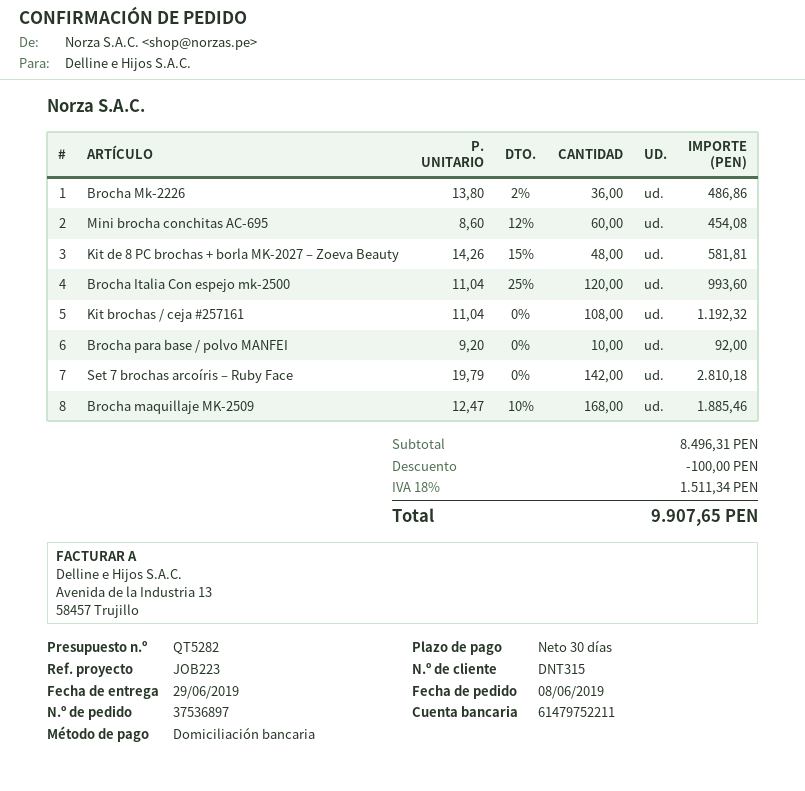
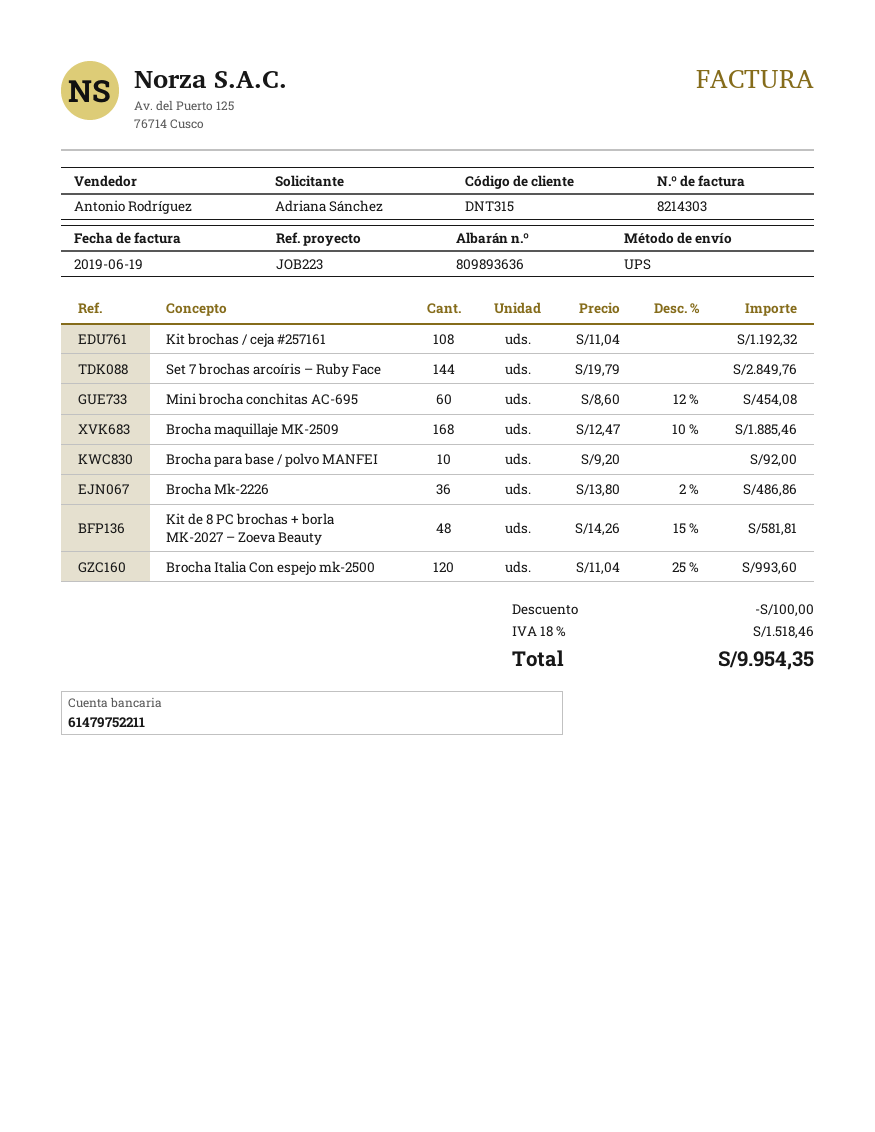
Set 7 brochas arcoíris – Ruby Face: 142 x 19.79 = 2810.18 -> 144 x 19.79 = 2849.76
tax: 18% = 1511.34 -> 18% = 1518.46
total: 9907.65 -> 9954.35

